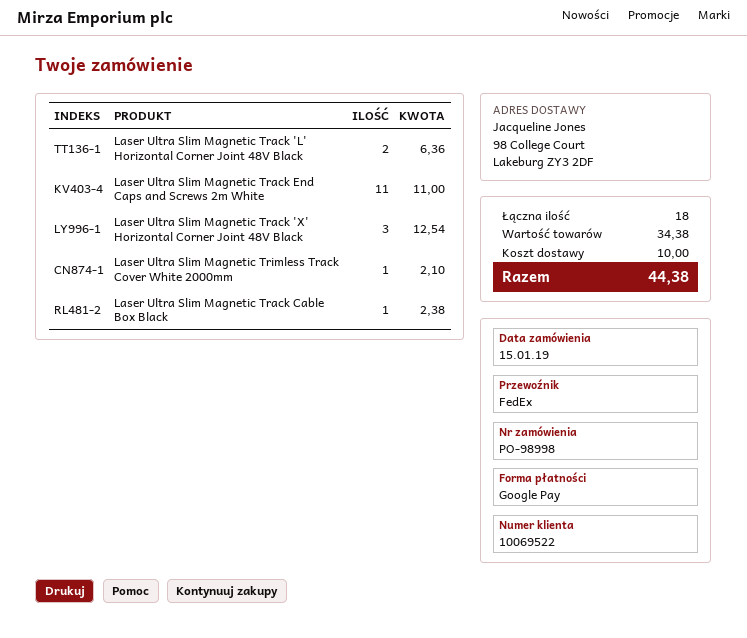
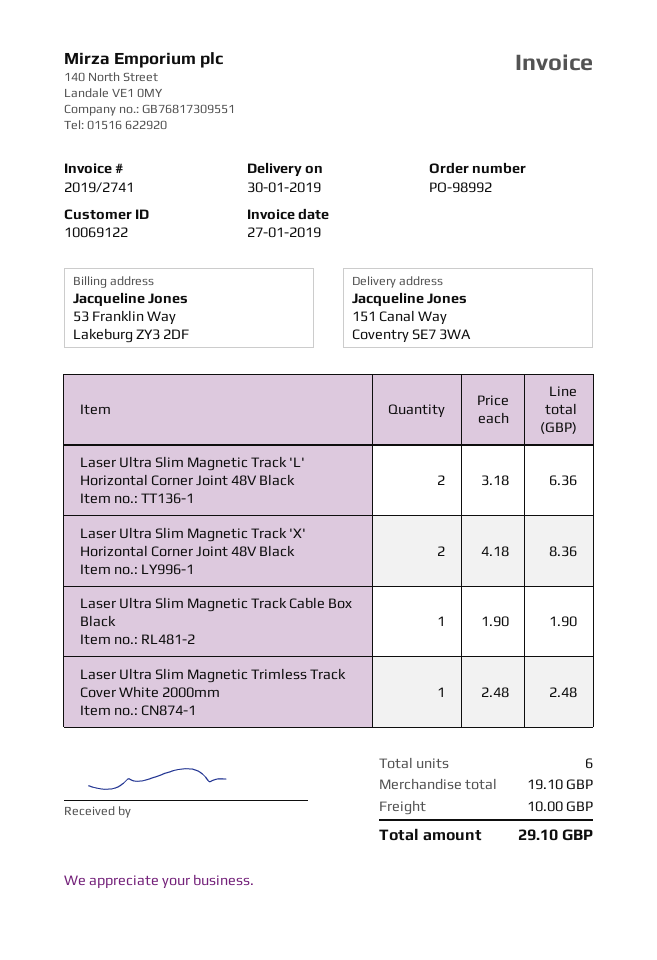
order number: PO-98998 -> PO-98992
customer number: 10069522 -> 10069122
ship to: 98 College Court, Lakeburg ZY3 2DF -> 151 Canal Way, Coventry SE7 3WA
Laser Ultra Slim Magnetic Track End Caps and Screws 2m White: 11 for 11.00 -> none
Laser Ultra Slim Magnetic Track 'X' Horizontal Corner Joint 48V Black: 3 for 12.54 -> 2 for 8.36
Laser Ultra Slim Magnetic Trimless Track Cover White 2000mm: 1 for 2.10 -> 1 for 2.48
Laser Ultra Slim Magnetic Track Cable Box Black: 1 for 2.38 -> 1 for 1.90
total quantity: 18 -> 6
subtotal: 34.38 -> 19.10
total: 44.38 -> 29.10

